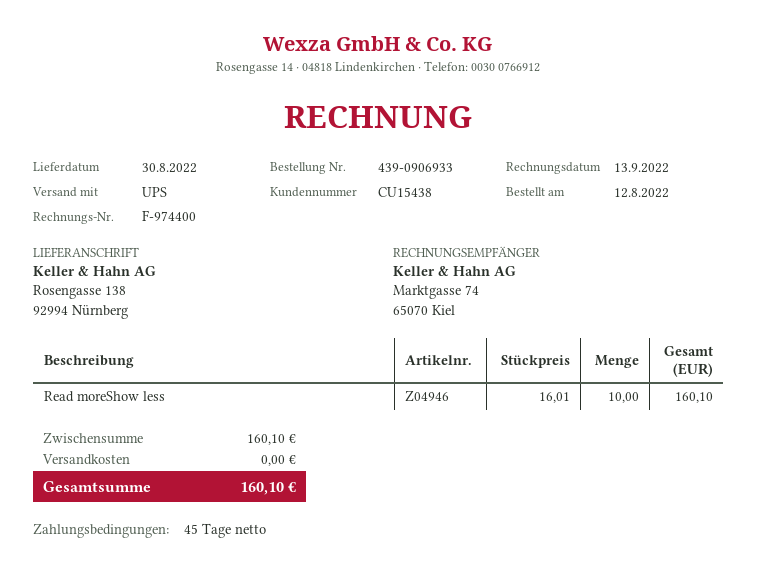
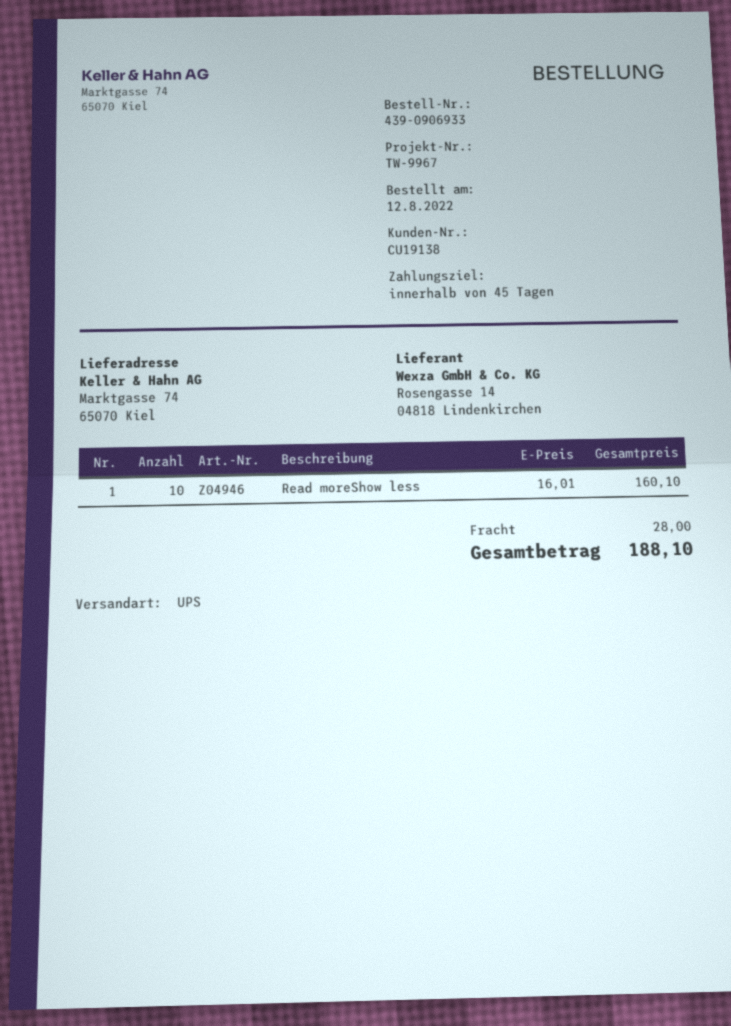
customer number: CU15438 -> CU19138
ship to: Rosengasse 138, 92994 Nürnberg -> Marktgasse 74, 65070 Kiel
shipping: 0.00 -> 28.00
total: 160.10 -> 188.10

